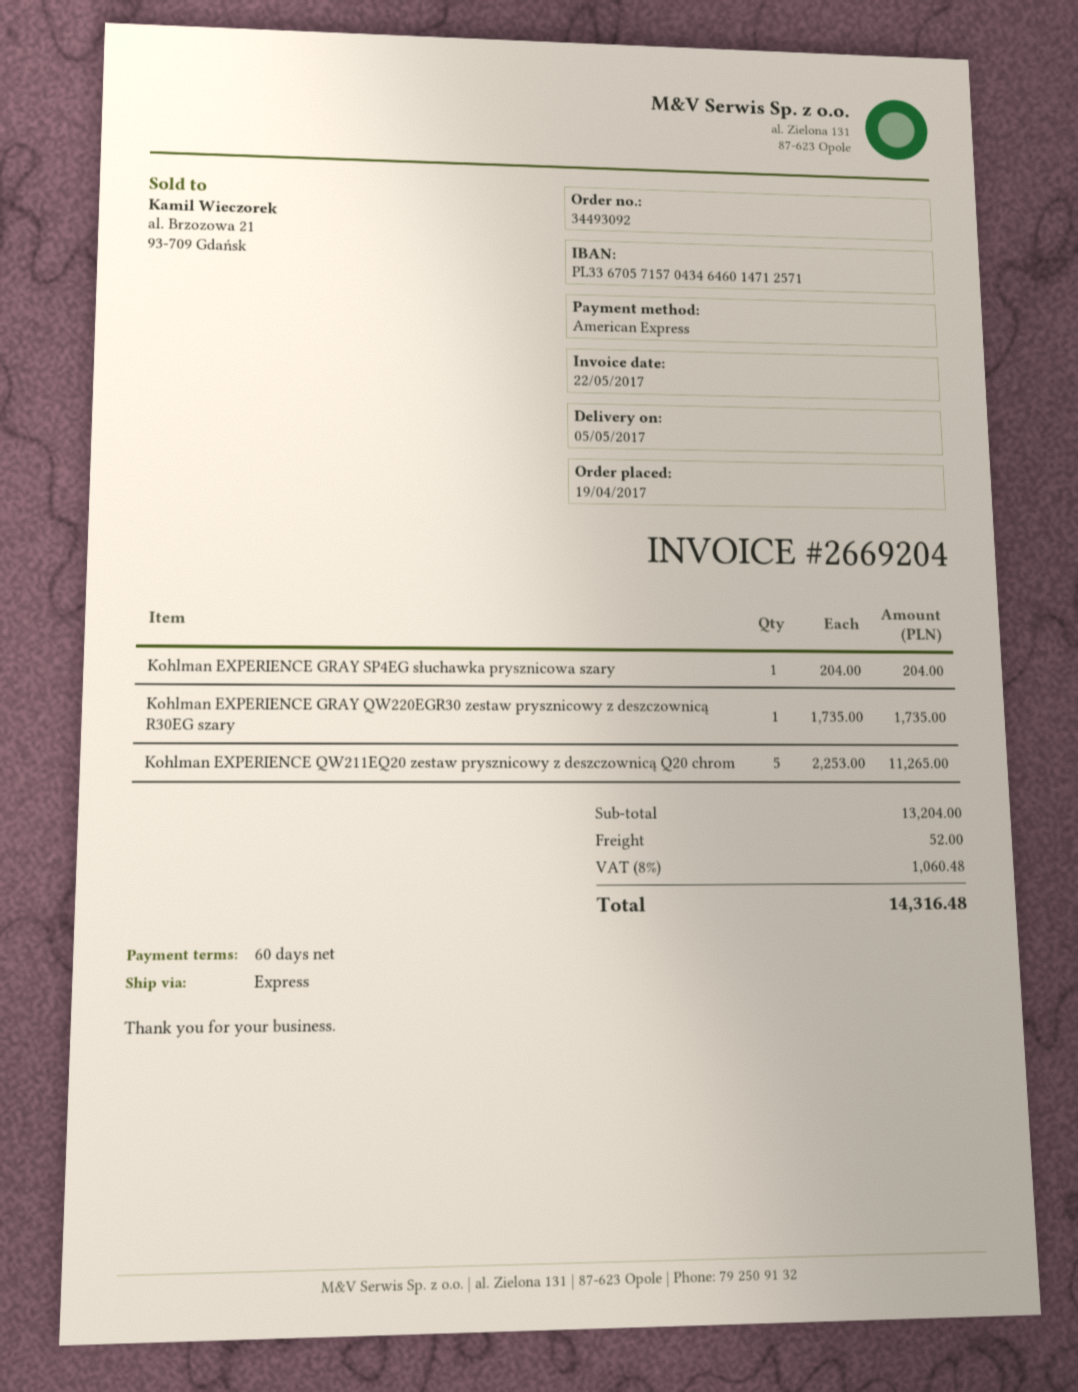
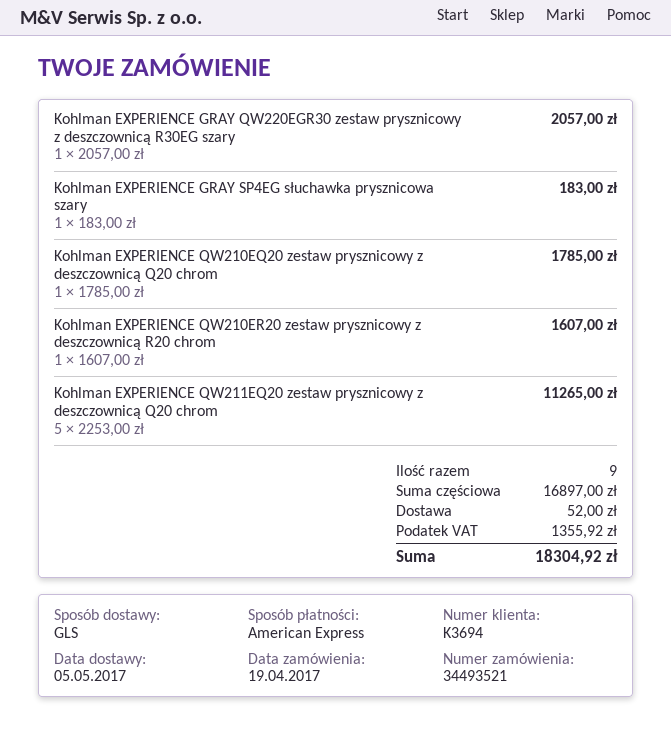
order number: 34493092 -> 34493521
shipping method: express -> GLS
Kohlman EXPERIENCE GRAY SP4EG słuchawka prysznicowa szary: 1 x 204.00 = 204.00 -> 1 x 183.00 = 183.00
Kohlman EXPERIENCE GRAY QW220EGR30 zestaw prysznicowy z deszczownicą R30EG szary: 1 x 1735.00 = 1735.00 -> 1 x 2057.00 = 2057.00
Kohlman EXPERIENCE QW210EQ20 zestaw prysznicowy z deszczownicą Q20 chrom: none -> 1 x 1785.00 = 1785.00
Kohlman EXPERIENCE QW210ER20 zestaw prysznicowy z deszczownicą R20 chrom: none -> 1 x 1607.00 = 1607.00
subtotal: 13204.00 -> 16897.00
tax: 1060.48 -> 1355.92
total: 14316.48 -> 18304.92

